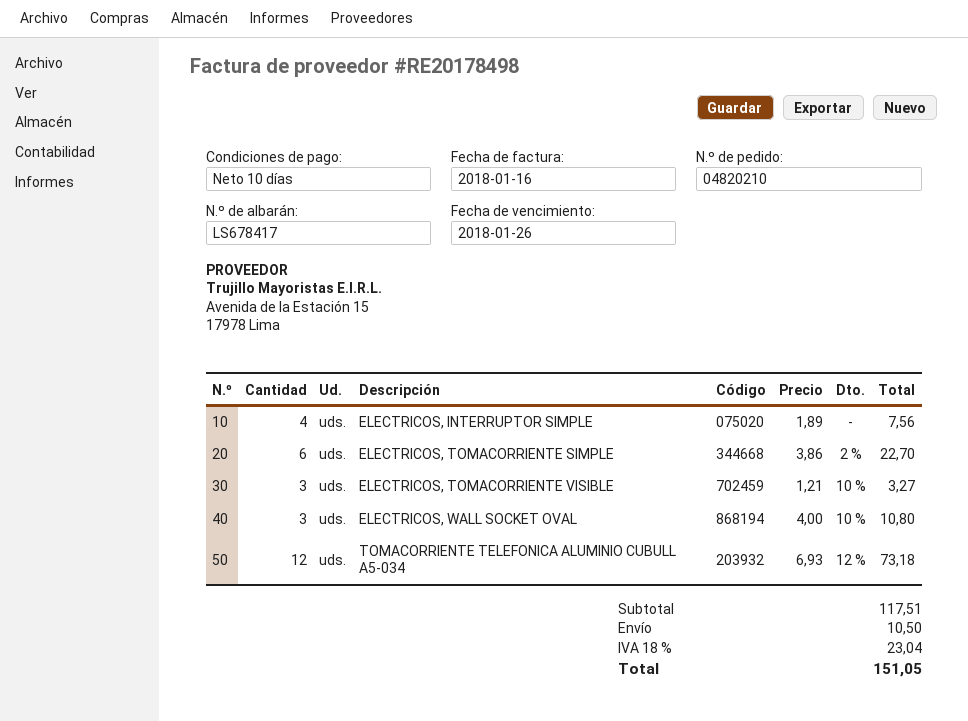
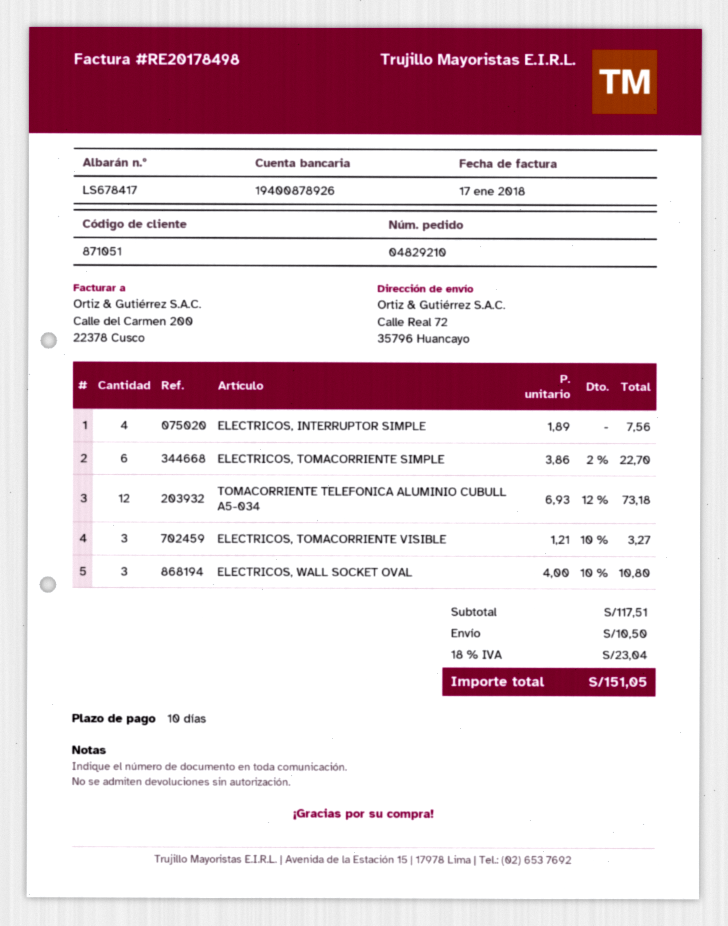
order number: 04820210 -> 04829210
invoice date: 2018-01-16 -> 2018-01-17

